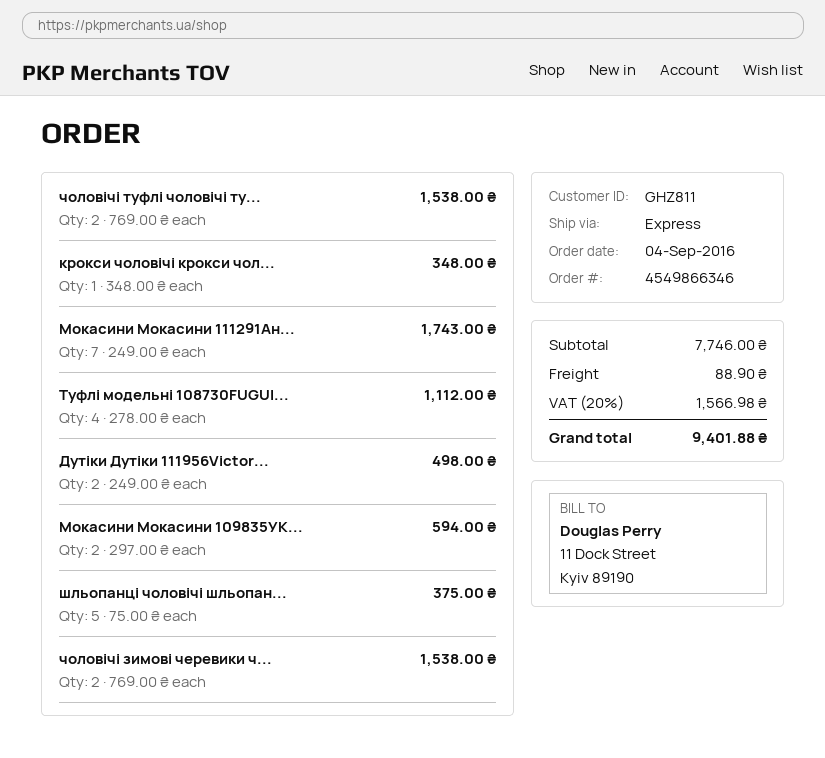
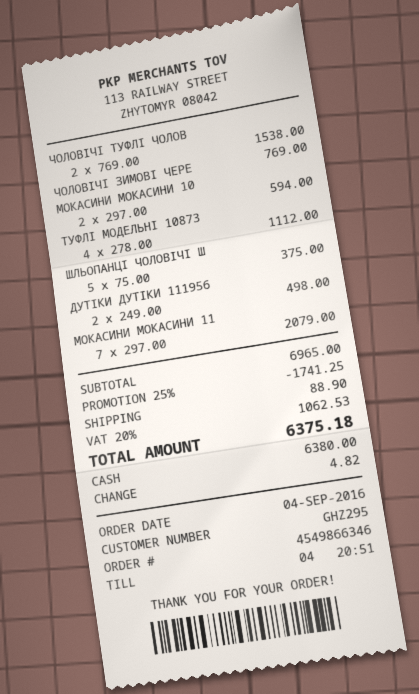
customer number: GHZ811 -> GHZ295
крокси чоловічі крокси чол...: 1 x 348.00 = 348.00 -> none
Мокасини Мокасини 111291Ан...: 7 x 249.00 = 1743.00 -> 7 x 297.00 = 2079.00
чоловічі зимові черевики ч...: 2 x 769.00 = 1538.00 -> 1 x 769.00 = 769.00
subtotal: 7746.00 -> 6965.00
discount: none -> 25% = 1741.25
tax: 20% = 1566.98 -> 20% = 1062.53
total: 9401.88 -> 6375.18

